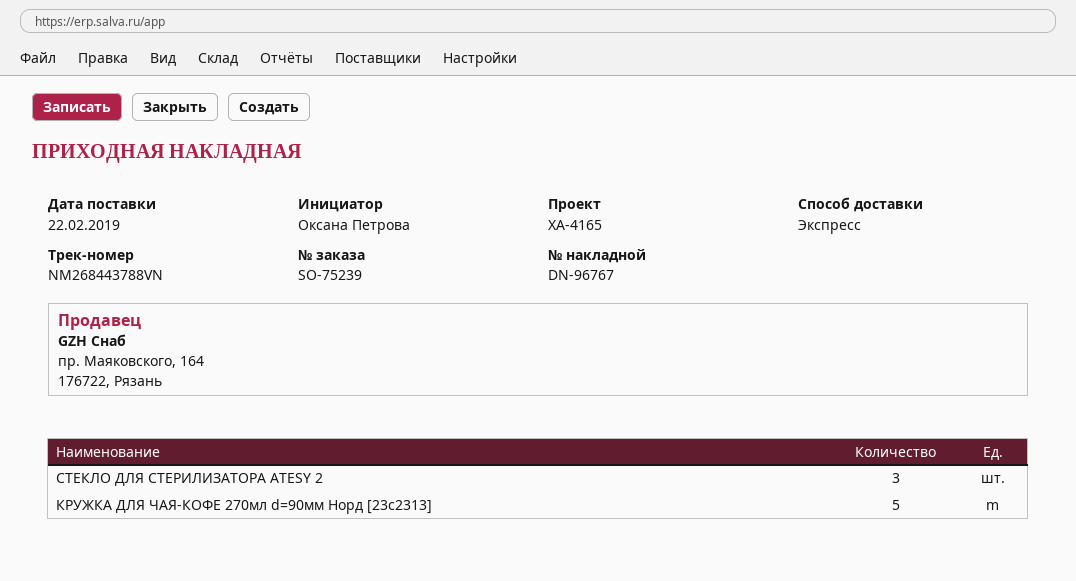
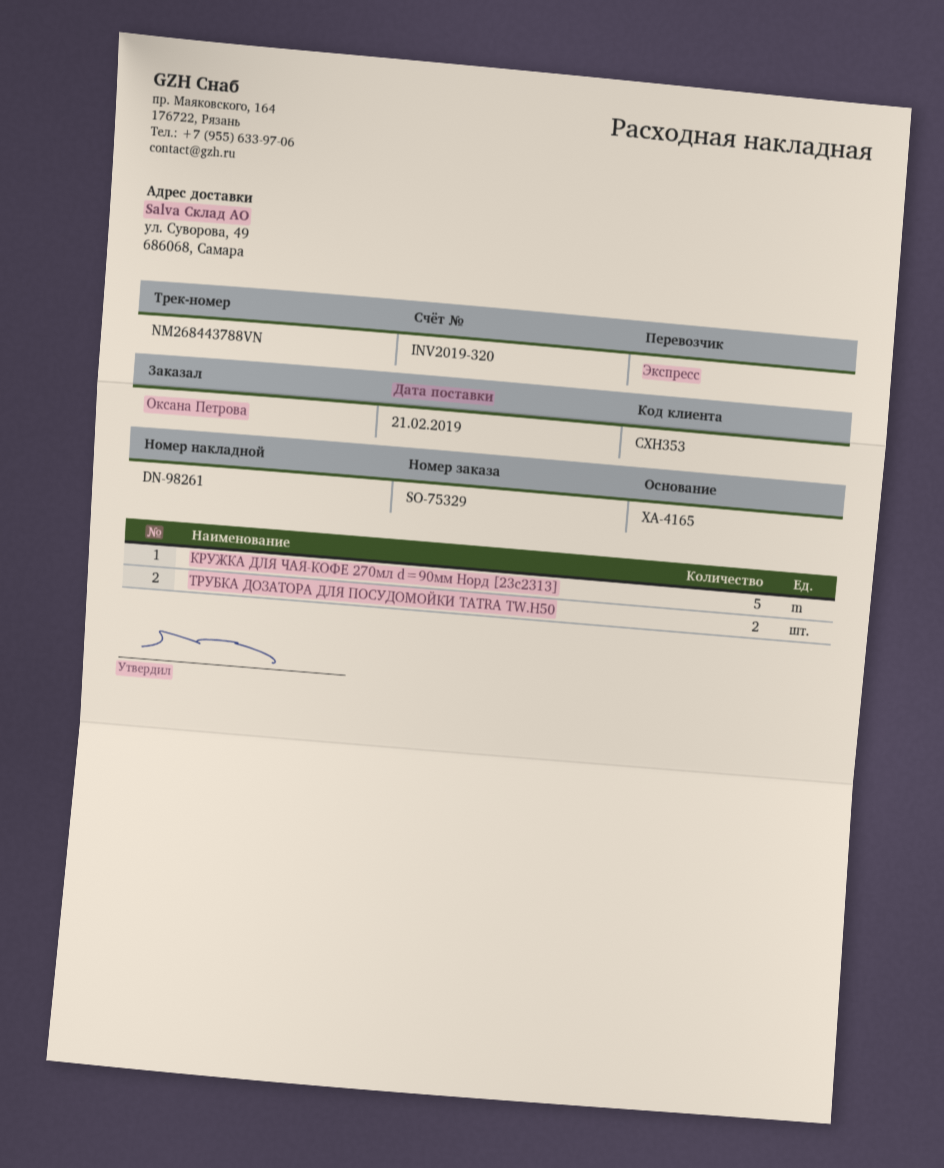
order number: SO-75239 -> SO-75329
delivery note number: DN-96767 -> DN-98261
delivery date: 2019-02-22 -> 2019-02-21
СТЕКЛО ДЛЯ СТЕРИЛИЗАТОРА ATESY 2: 3 -> none
ТРУБКА ДОЗАТОРА ДЛЯ ПОСУДОМОЙКИ TATRA TW.H50: none -> 2

